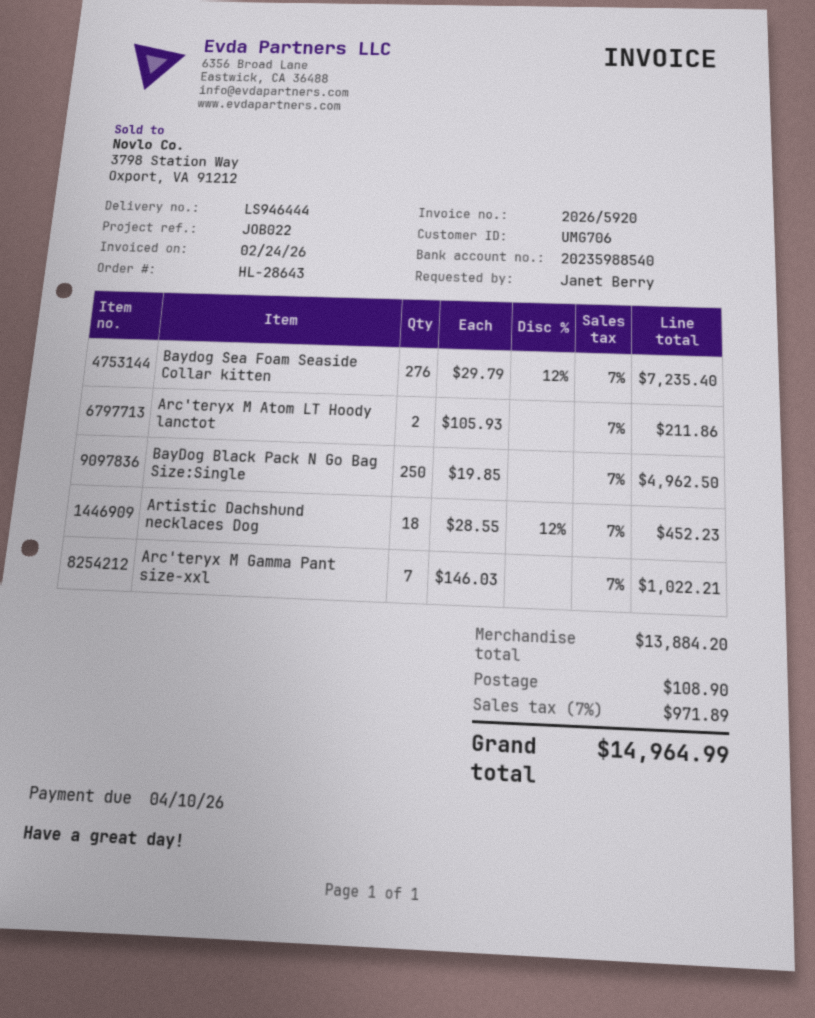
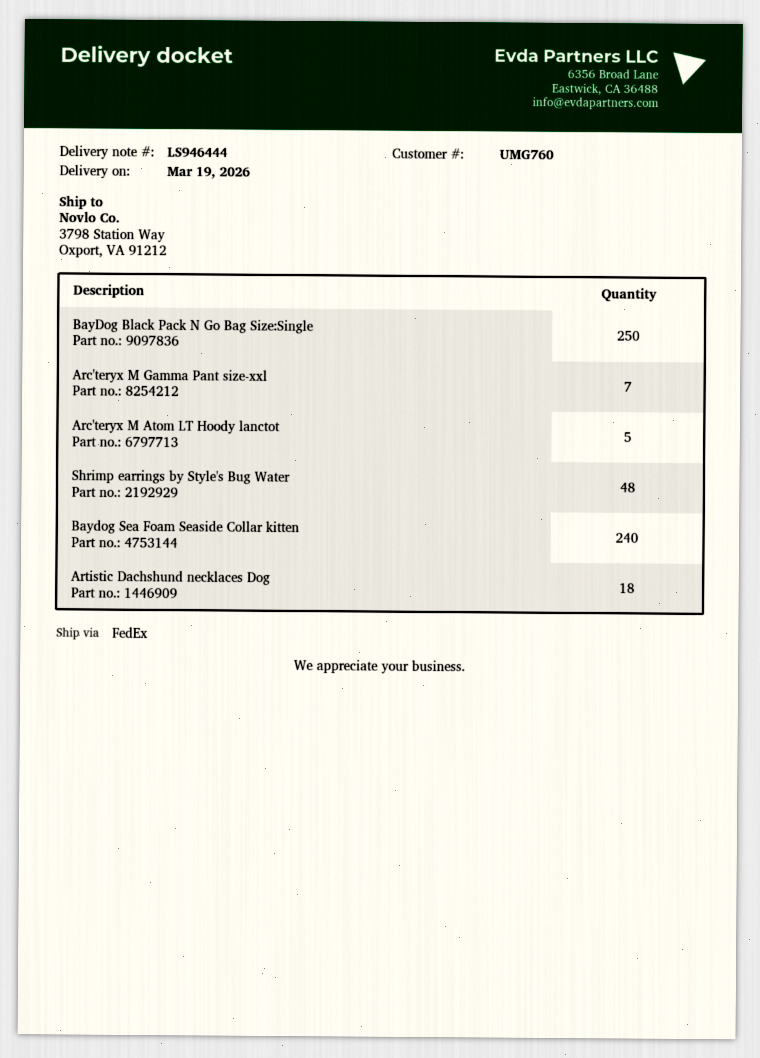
customer number: UMG706 -> UMG760
Baydog Sea Foam Seaside Collar kitten: 276 -> 240
Arc'teryx M Atom LT Hoody lanctot: 2 -> 5
Shrimp earrings by Style's Bug Water: none -> 48

